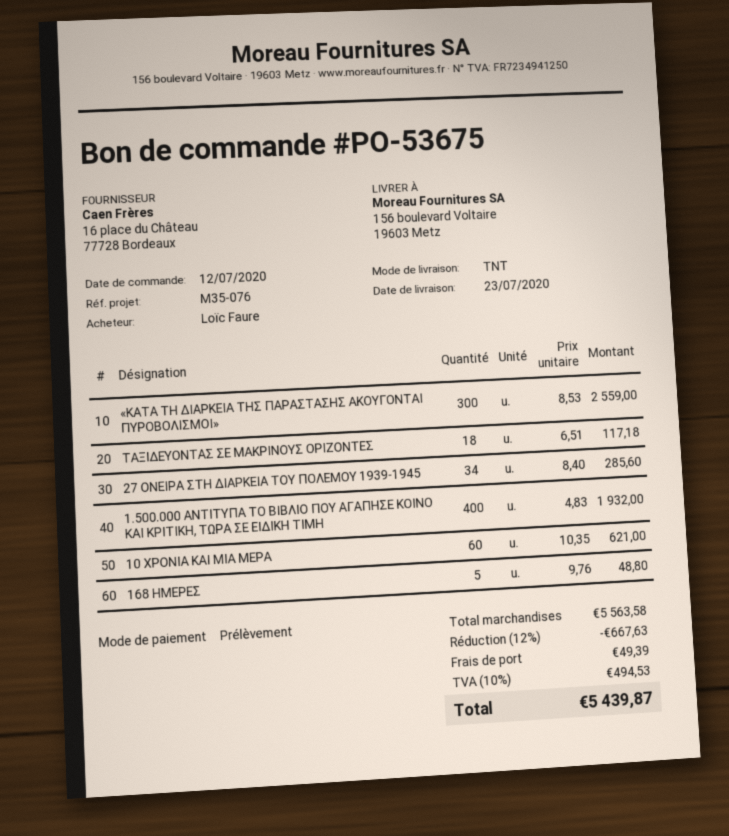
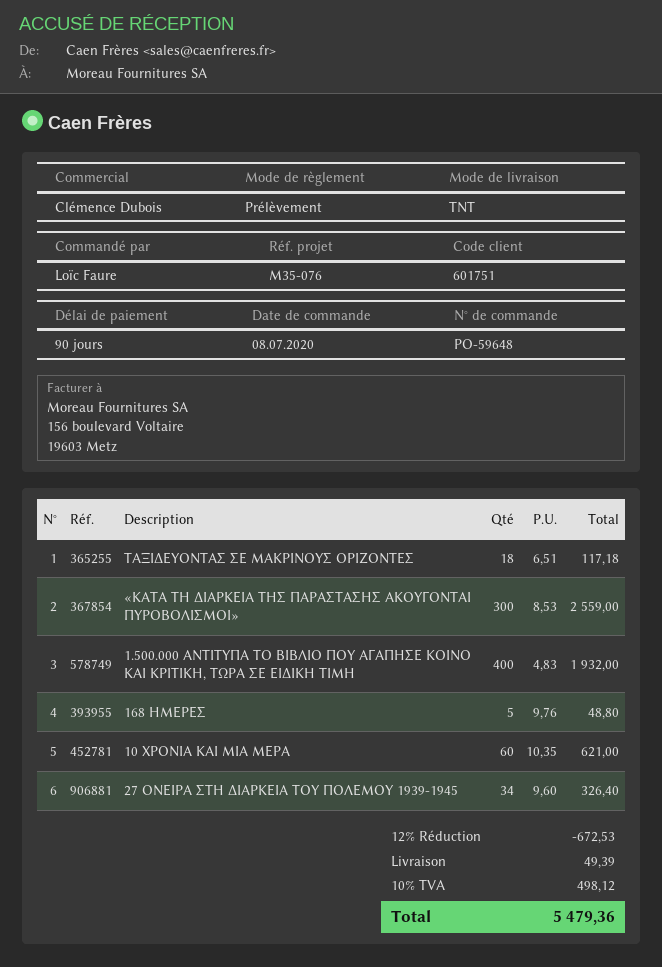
order number: PO-53675 -> PO-59648
order date: 2020-07-12 -> 2020-07-08
27 ΟΝΕΙΡΑ ΣΤΗ ΔΙΑΡΚΕΙΑ ΤΟΥ ΠΟΛΕΜΟΥ 1939-1945: 34 x 8.40 = 285.60 -> 34 x 9.60 = 326.40
discount: 12% = 667.63 -> 12% = 672.53
tax: 10% = 494.53 -> 10% = 498.12
total: 5439.87 -> 5479.36

